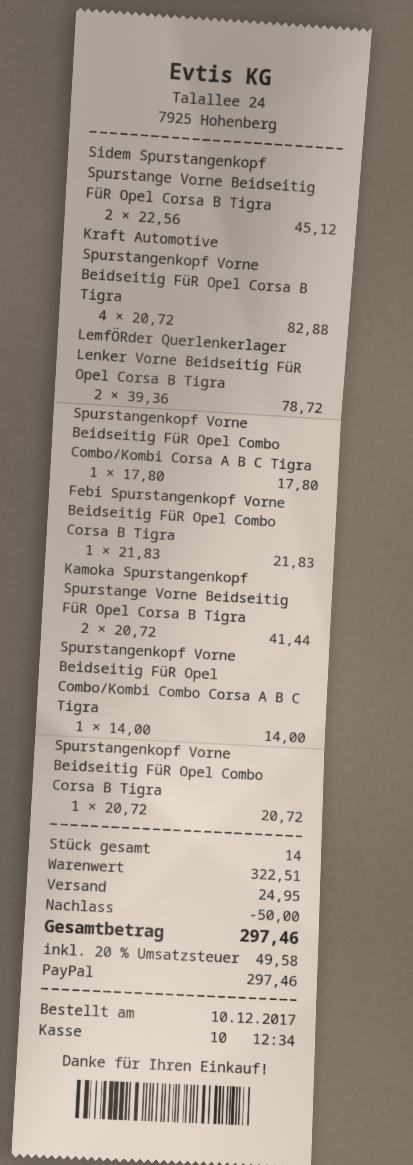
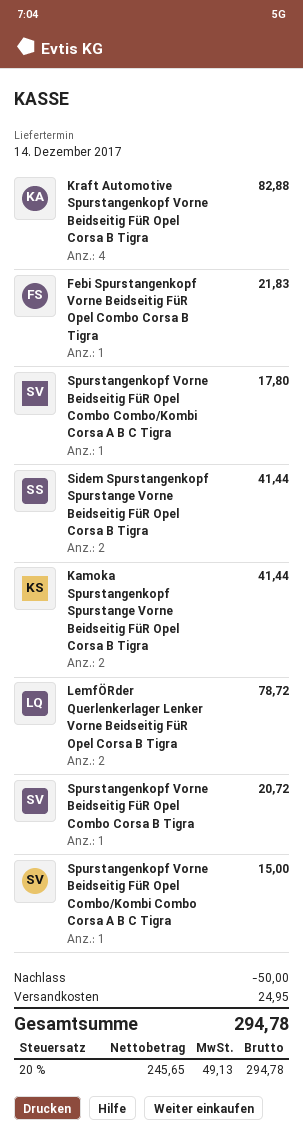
Sidem Spurstangenkopf Spurstange Vorne Beidseitig FüR Opel Corsa B Tigra: 2 for 45.12 -> 2 for 41.44
Spurstangenkopf Vorne Beidseitig FüR Opel Combo/Kombi Combo Corsa A B C Tigra: 1 for 14.00 -> 1 for 15.00
tax: 20% = 49.58 -> 20% = 49.13
total: 297.46 -> 294.78

